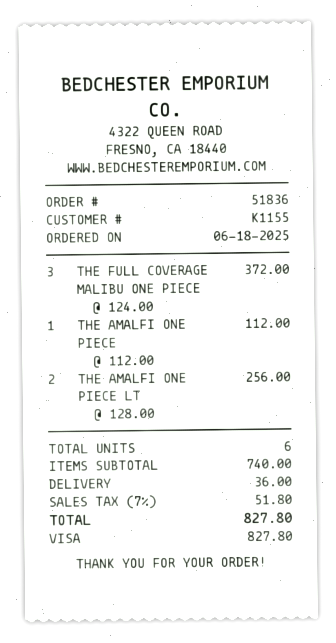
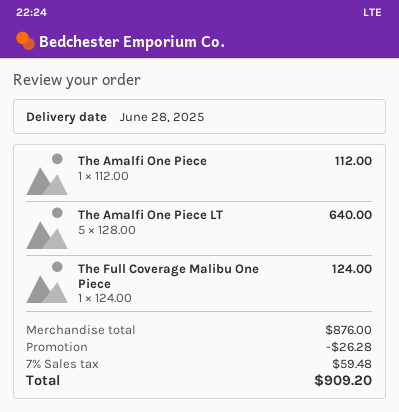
THE FULL COVERAGE MALIBU ONE PIECE: 3 x 124.00 = 372.00 -> 1 x 124.00 = 124.00
THE AMALFI ONE PIECE LT: 2 x 128.00 = 256.00 -> 5 x 128.00 = 640.00
subtotal: 740.00 -> 876.00
discount: none -> 26.28
shipping: 36.00 -> none
tax: 7% = 51.80 -> 7% = 59.48
total: 827.80 -> 909.20

